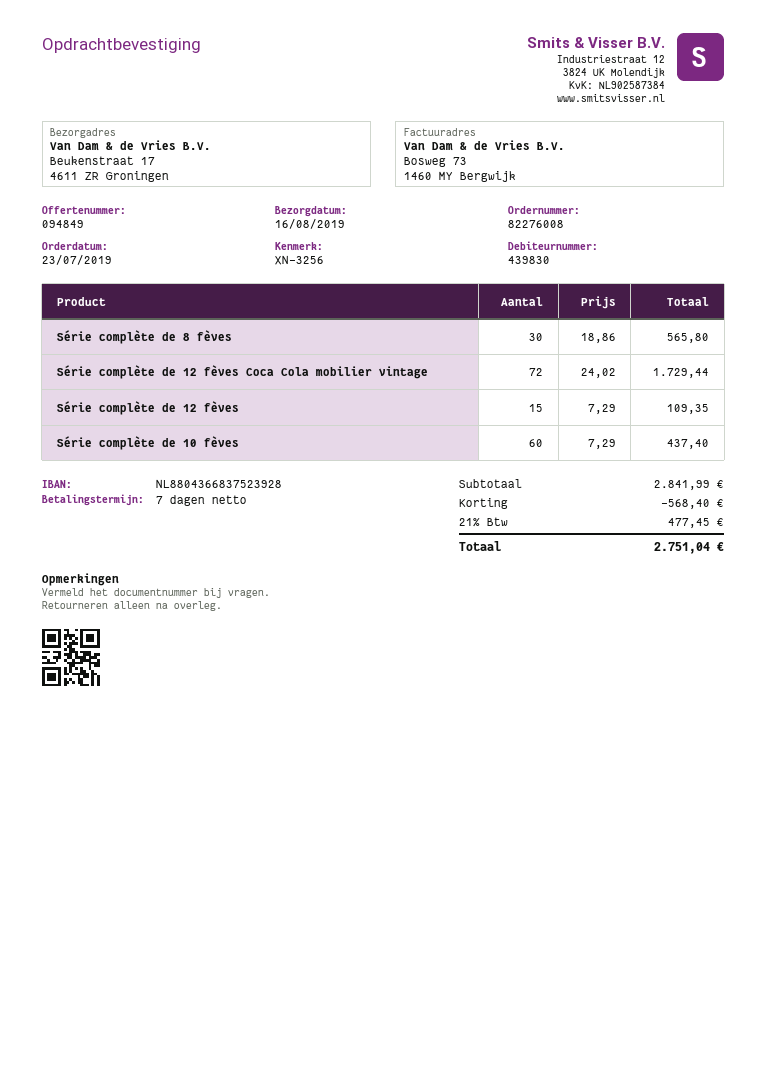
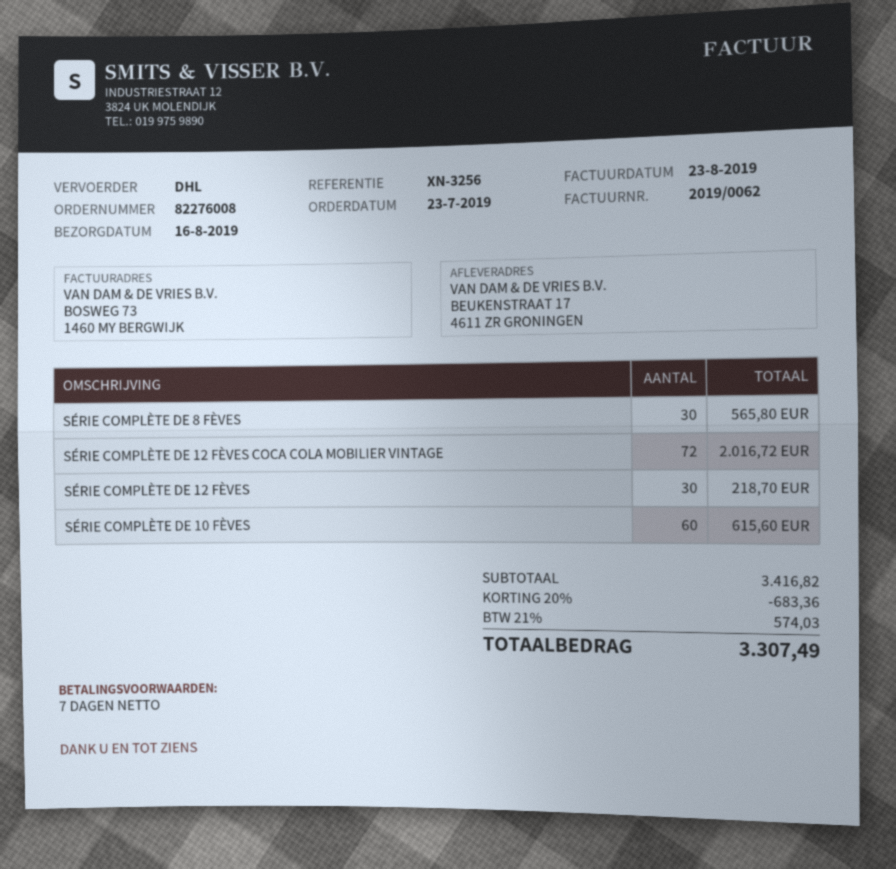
Série complète de 12 fèves Coca Cola mobilier vintage: 72 for 1729.44 -> 72 for 2016.72
Série complète de 12 fèves: 15 for 109.35 -> 30 for 218.70
Série complète de 10 fèves: 60 for 437.40 -> 60 for 615.60
subtotal: 2841.99 -> 3416.82
discount: 568.40 -> 683.36
tax: 21% = 477.45 -> 21% = 574.03
total: 2751.04 -> 3307.49

